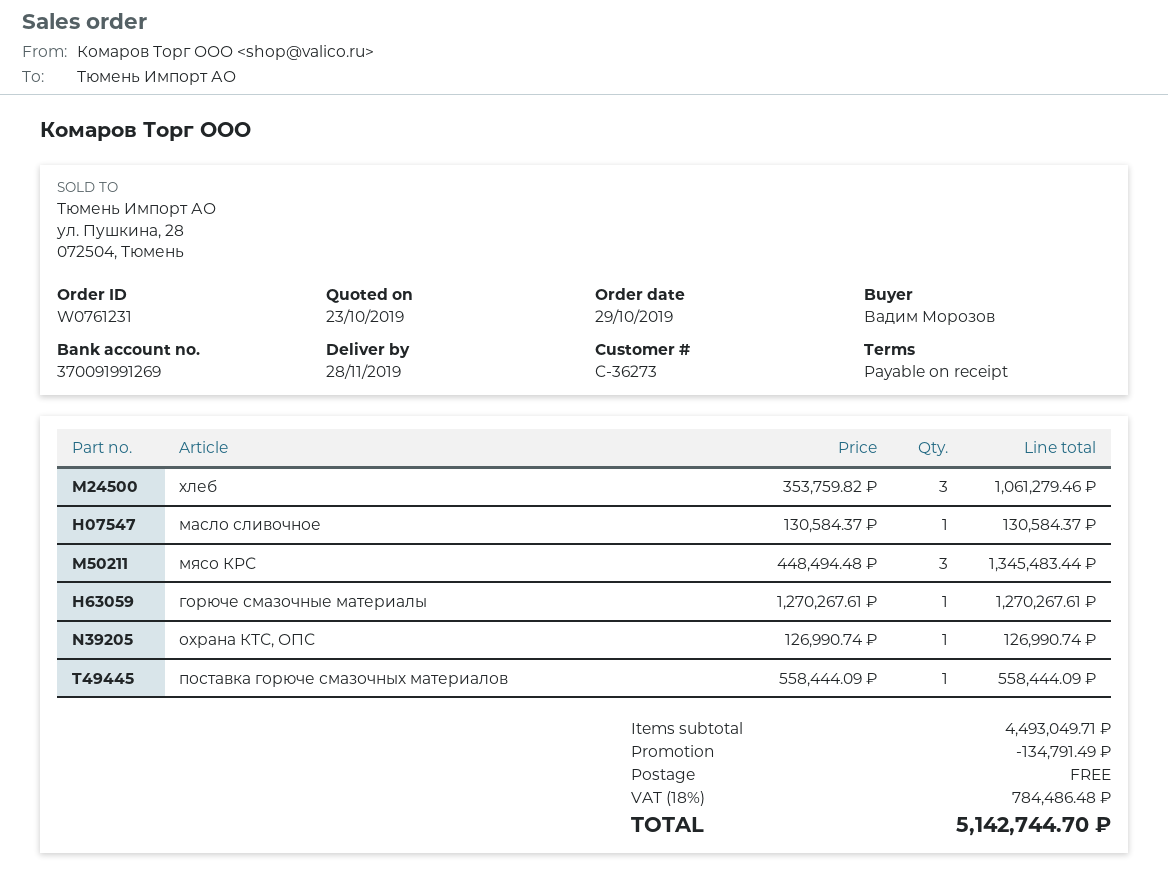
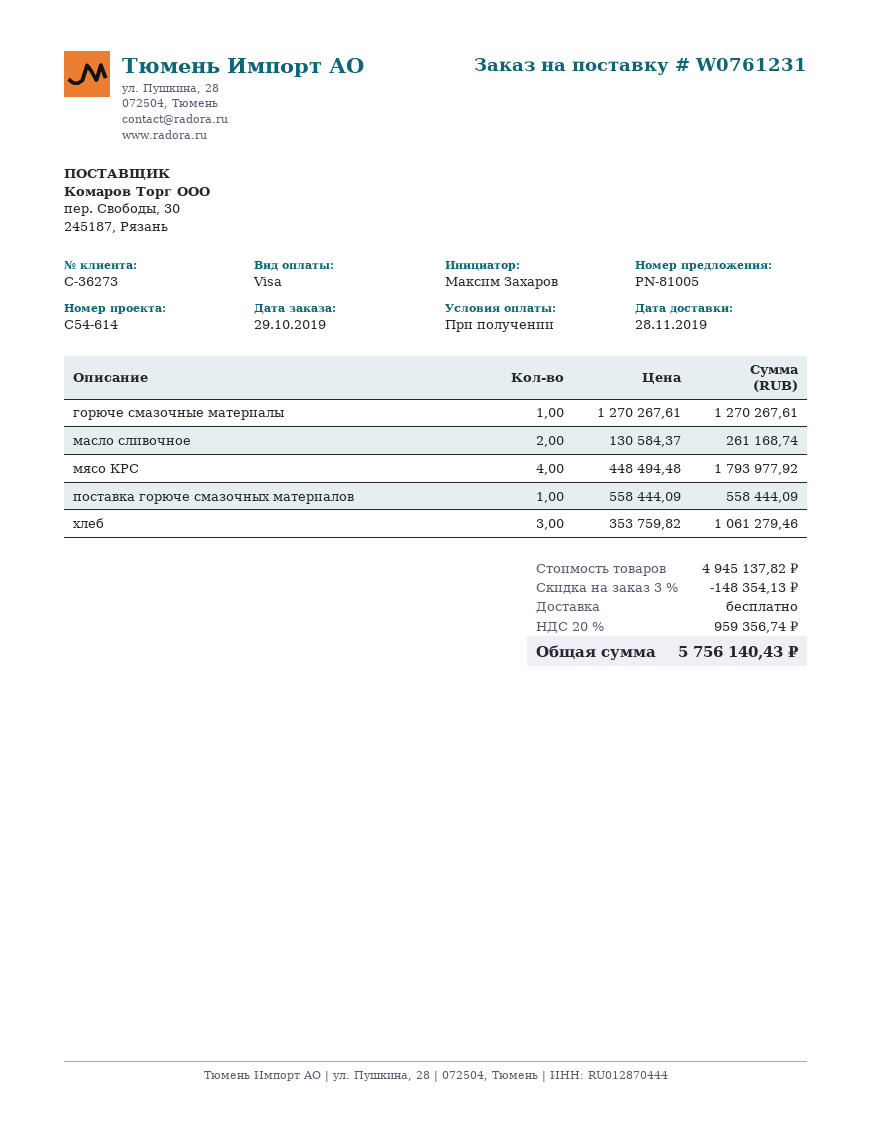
ordered by: Вадим Морозов -> Максим Захаров
масло сливочное: 1 x 130584.37 = 130584.37 -> 2 x 130584.37 = 261168.74
мясо КРС: 3 x 448494.48 = 1345483.44 -> 4 x 448494.48 = 1793977.92
охрана КТС, ОПС: 1 x 126990.74 = 126990.74 -> none
subtotal: 4493049.71 -> 4945137.82
discount: 134791.49 -> 148354.13
tax: 18% = 784486.48 -> 20% = 959356.74
total: 5142744.70 -> 5756140.43

